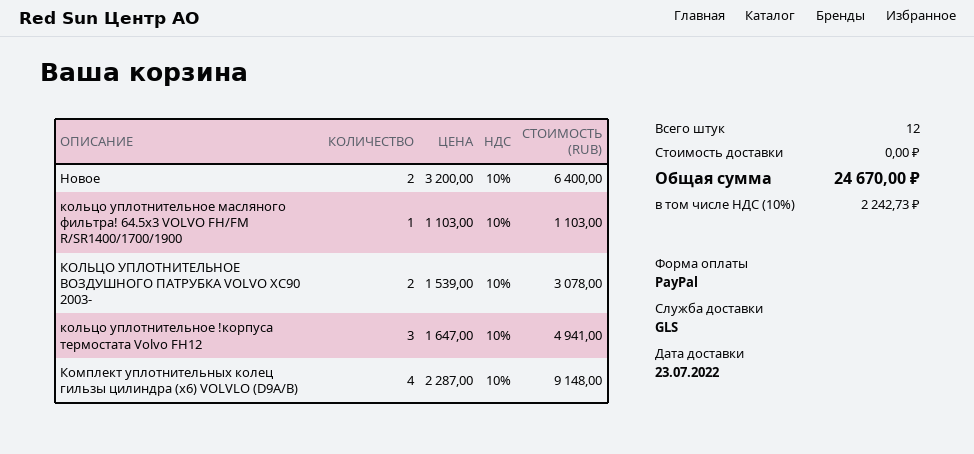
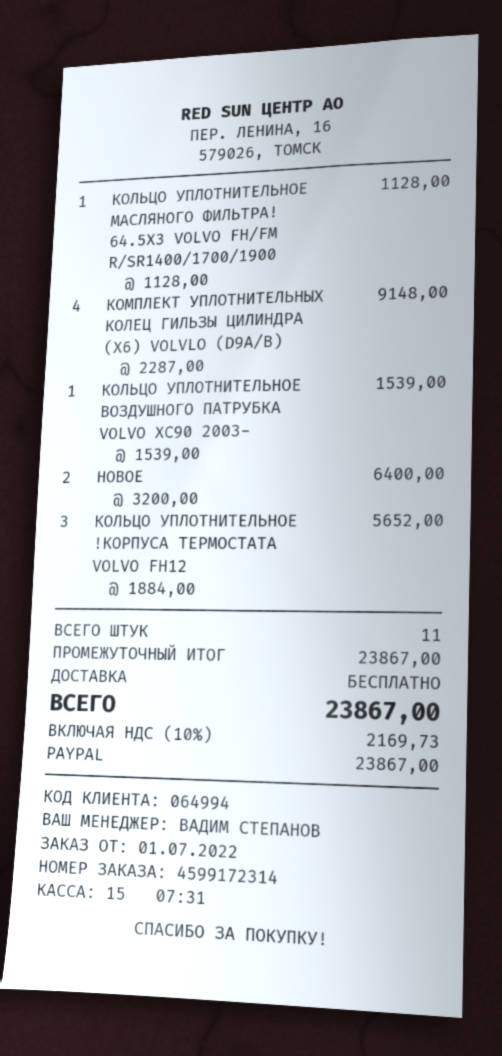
кольцо уплотнительное масляного фильтра! 64.5x3 VOLVO FH/FM R/SR1400/1700/1900: 1 x 1103.00 = 1103.00 -> 1 x 1128.00 = 1128.00
КОЛЬЦО УПЛОТНИТЕЛЬНОЕ ВОЗДУШНОГО ПАТРУБКА VOLVO XC90 2003-: 2 x 1539.00 = 3078.00 -> 1 x 1539.00 = 1539.00
кольцо уплотнительное !корпуса термостата Volvo FH12: 3 x 1647.00 = 4941.00 -> 3 x 1884.00 = 5652.00
total quantity: 12 -> 11
tax: 10% = 2242.73 -> 10% = 2169.73
total: 24670.00 -> 23867.00

